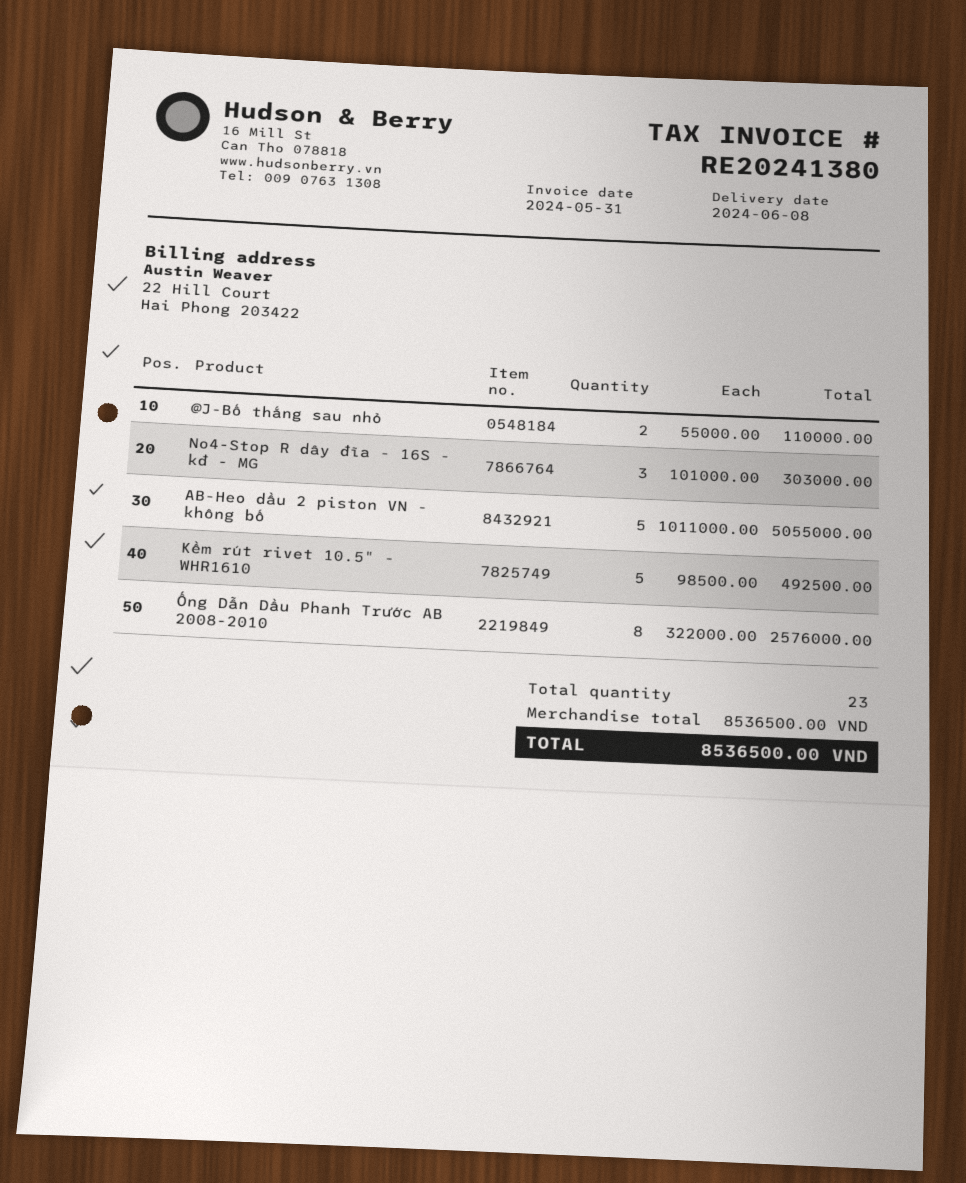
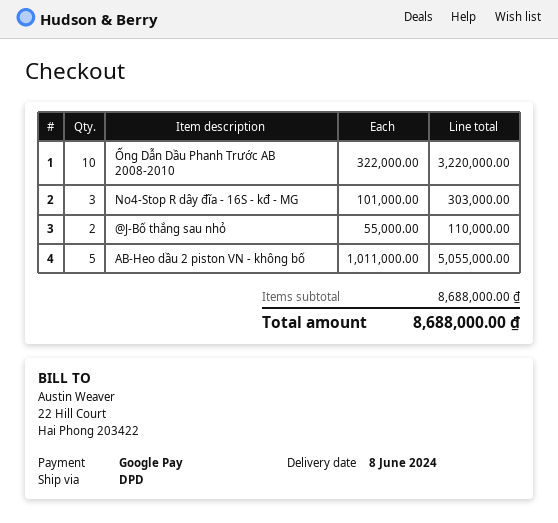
Kềm rút rivet 10.5" - WHR1610: 5 x 98500.00 = 492500.00 -> none
Ống Dẫn Dầu Phanh Trước AB 2008-2010: 8 x 322000.00 = 2576000.00 -> 10 x 322000.00 = 3220000.00
subtotal: 8536500.00 -> 8688000.00
total: 8536500.00 -> 8688000.00

